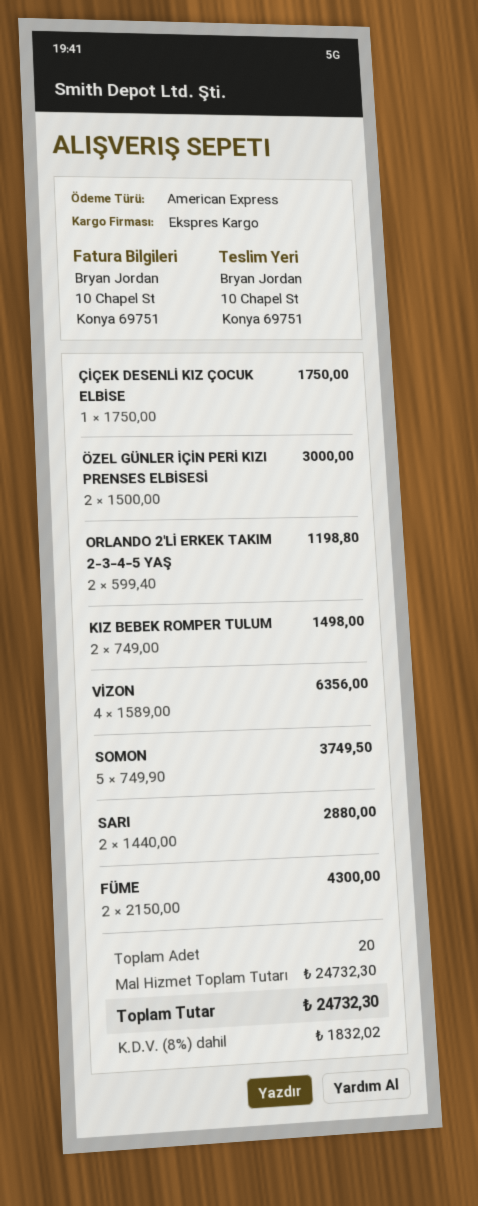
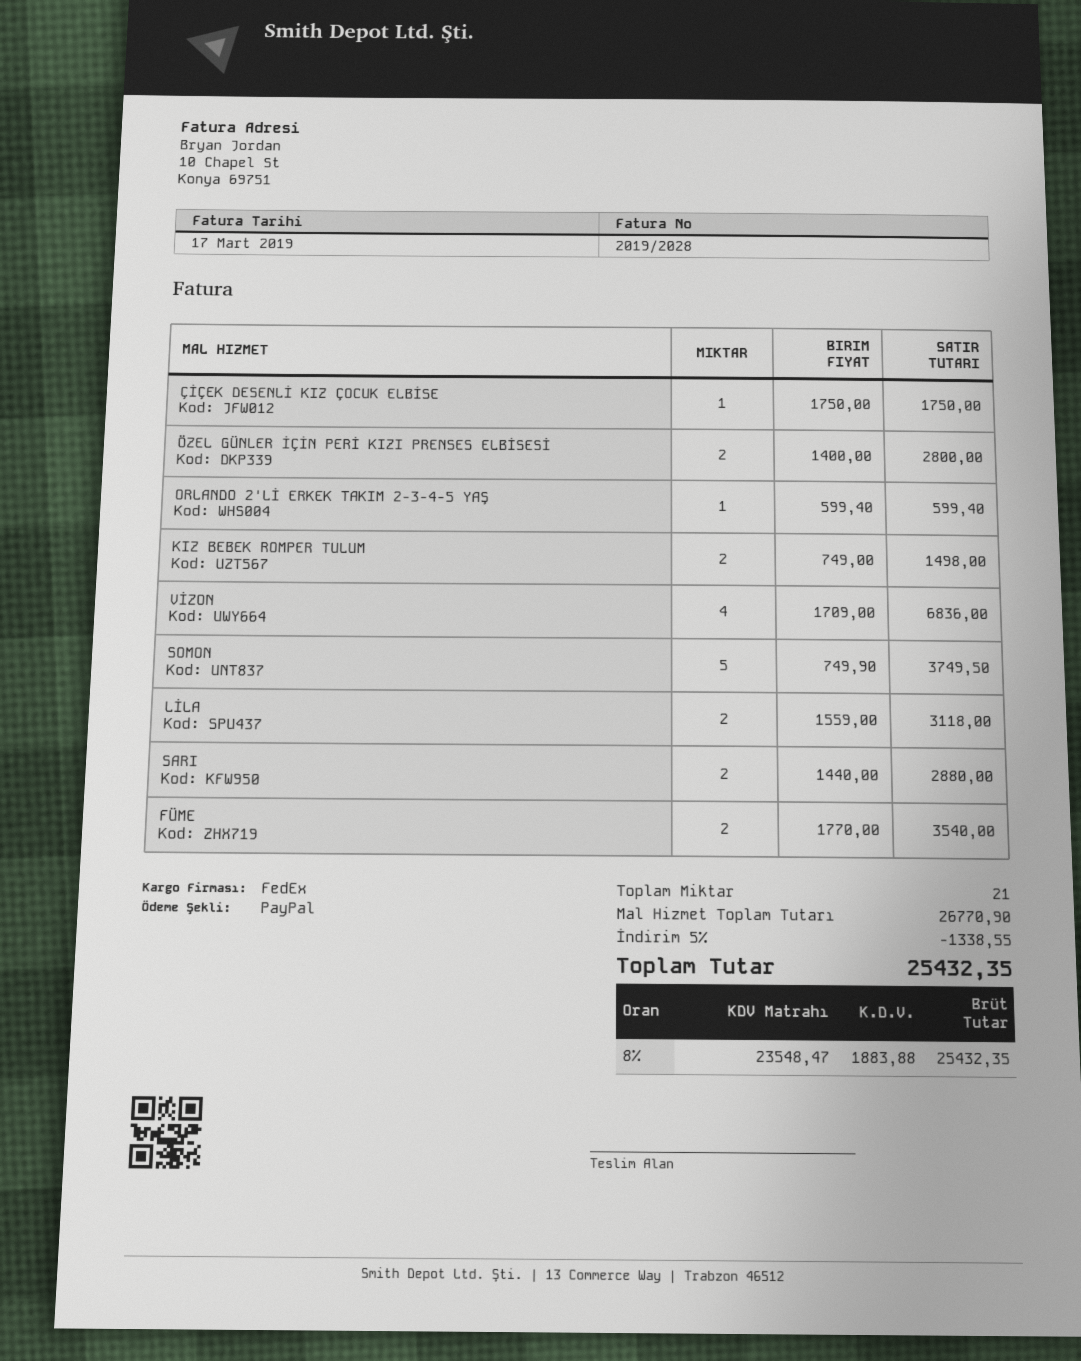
payment method: American Express -> PayPal
shipping method: express -> FedEx
ÖZEL GÜNLER İÇİN PERİ KIZI PRENSES ELBİSESİ: 2 x 1500.00 = 3000.00 -> 2 x 1400.00 = 2800.00
ORLANDO 2'Lİ ERKEK TAKIM 2-3-4-5 YAŞ: 2 x 599.40 = 1198.80 -> 1 x 599.40 = 599.40
VİZON: 4 x 1589.00 = 6356.00 -> 4 x 1709.00 = 6836.00
FÜME: 2 x 2150.00 = 4300.00 -> 2 x 1770.00 = 3540.00
LİLA: none -> 2 x 1559.00 = 3118.00
total quantity: 20 -> 21
subtotal: 24732.30 -> 26770.90
discount: none -> 5% = 1338.55
tax: 8% = 1832.02 -> 8% = 1883.88
total: 24732.30 -> 25432.35

